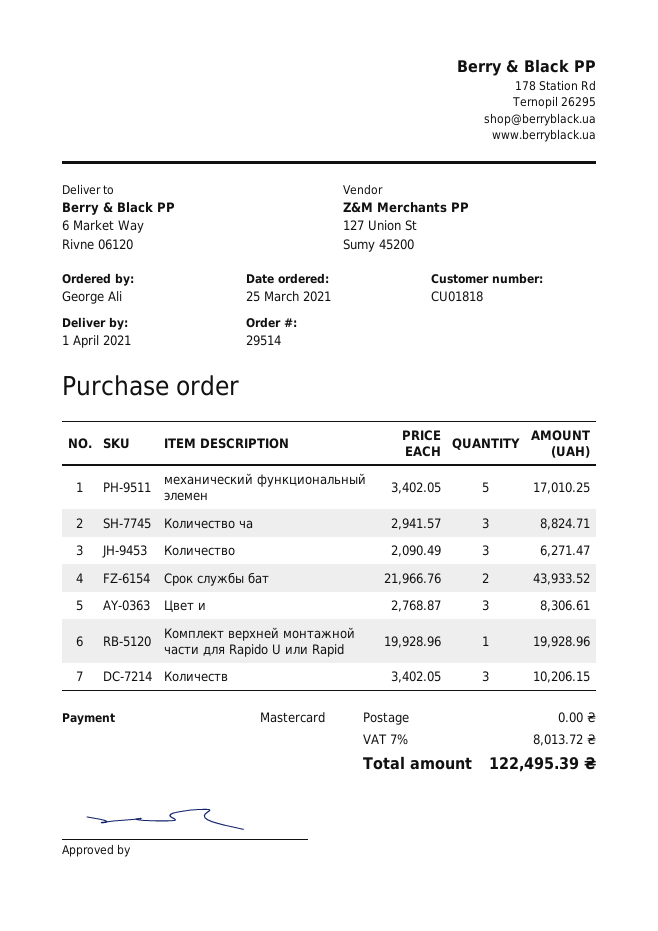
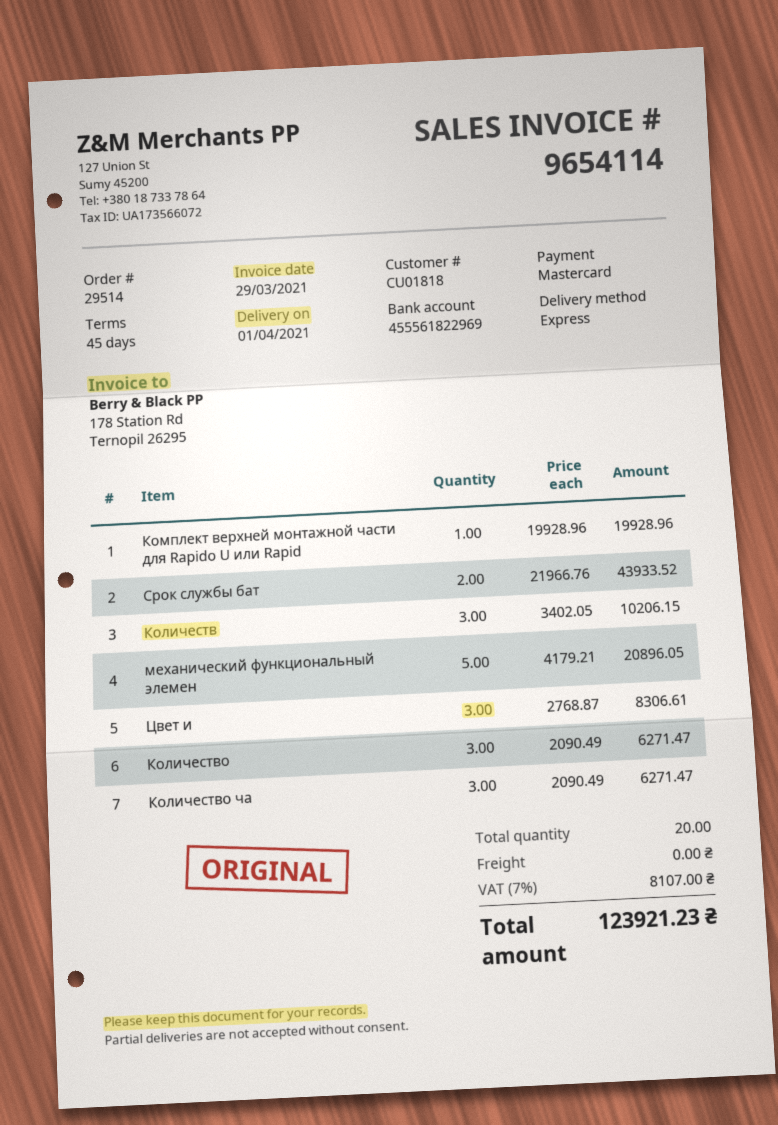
механический функциональный элемен: 5 x 3402.05 = 17010.25 -> 5 x 4179.21 = 20896.05
Количество ча: 3 x 2941.57 = 8824.71 -> 3 x 2090.49 = 6271.47
tax: 7% = 8013.72 -> 7% = 8107.00
total: 122495.39 -> 123921.23

